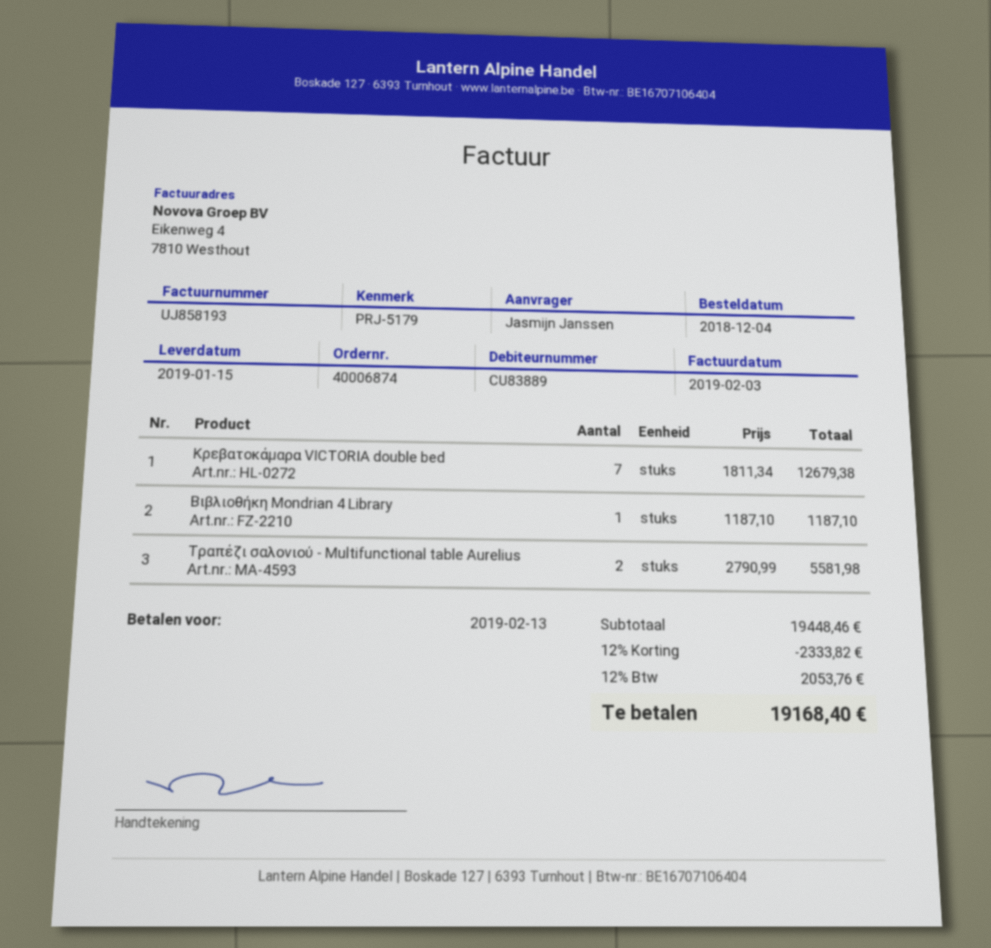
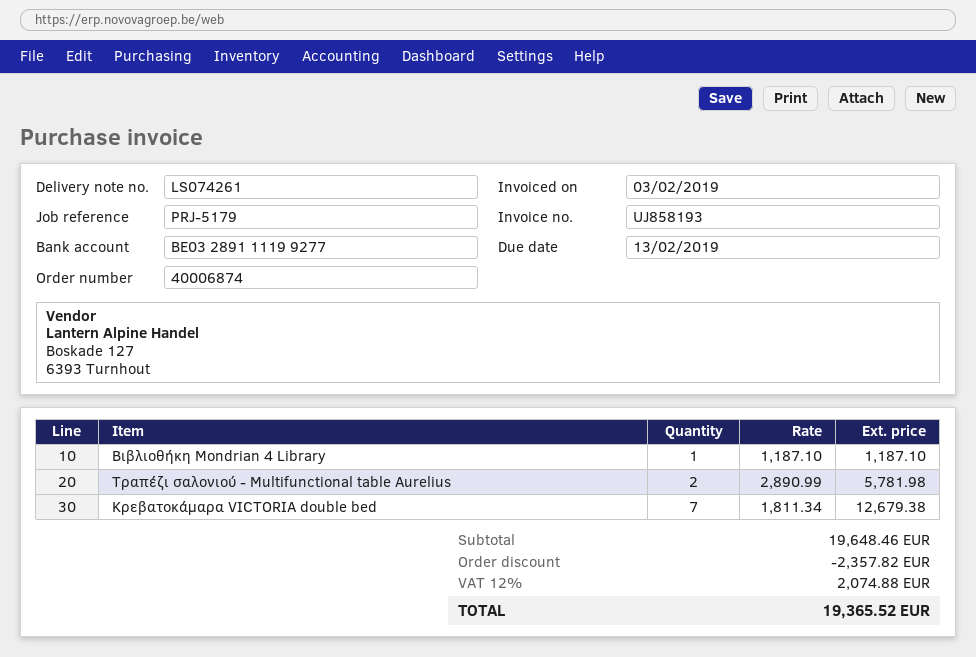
Τραπέζι σαλονιού - Μultifunctional table Aurelius: 2 x 2790.99 = 5581.98 -> 2 x 2890.99 = 5781.98
subtotal: 19448.46 -> 19648.46
discount: 2333.82 -> 2357.82
tax: 12% = 2053.76 -> 12% = 2074.88
total: 19168.40 -> 19365.52

